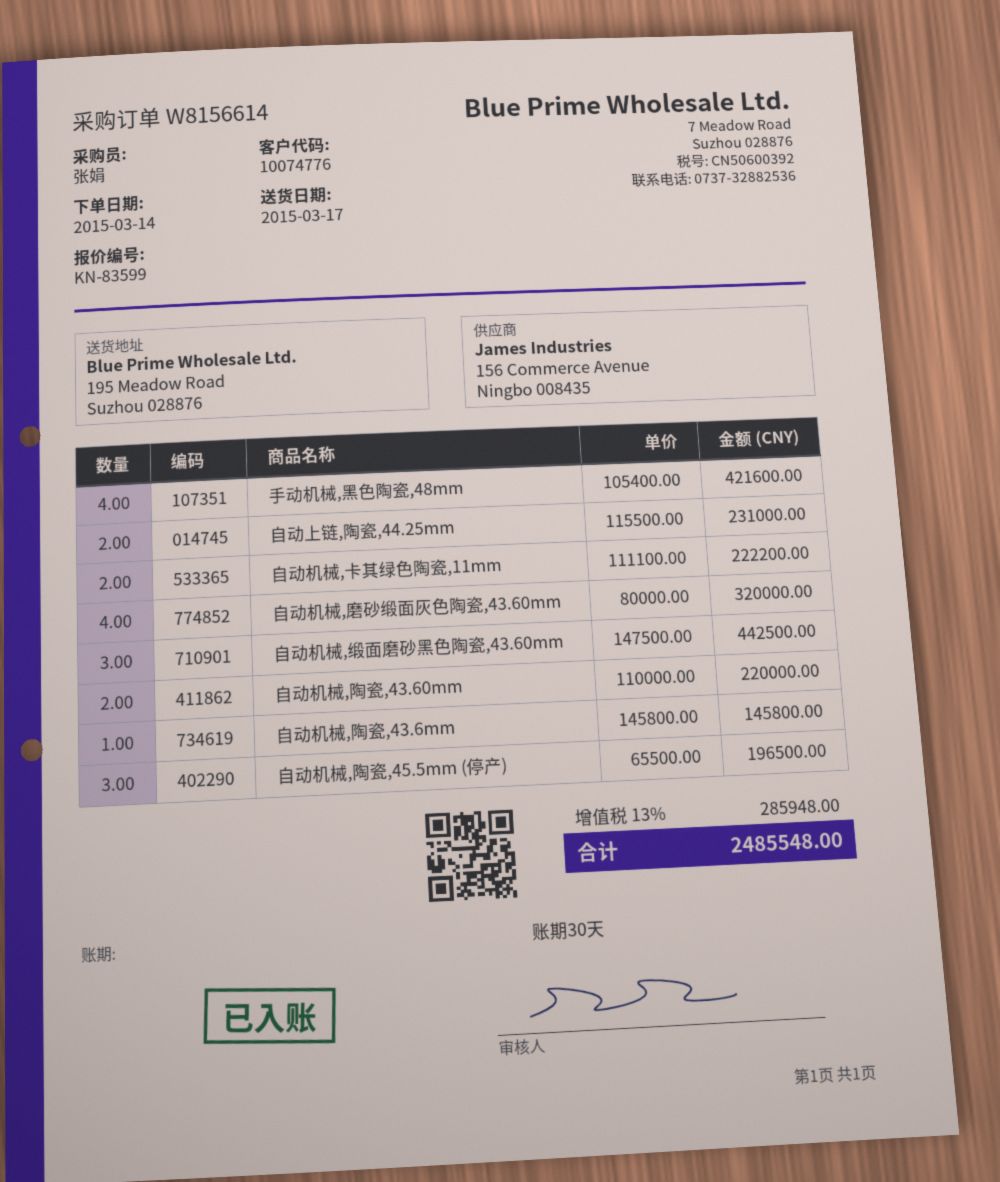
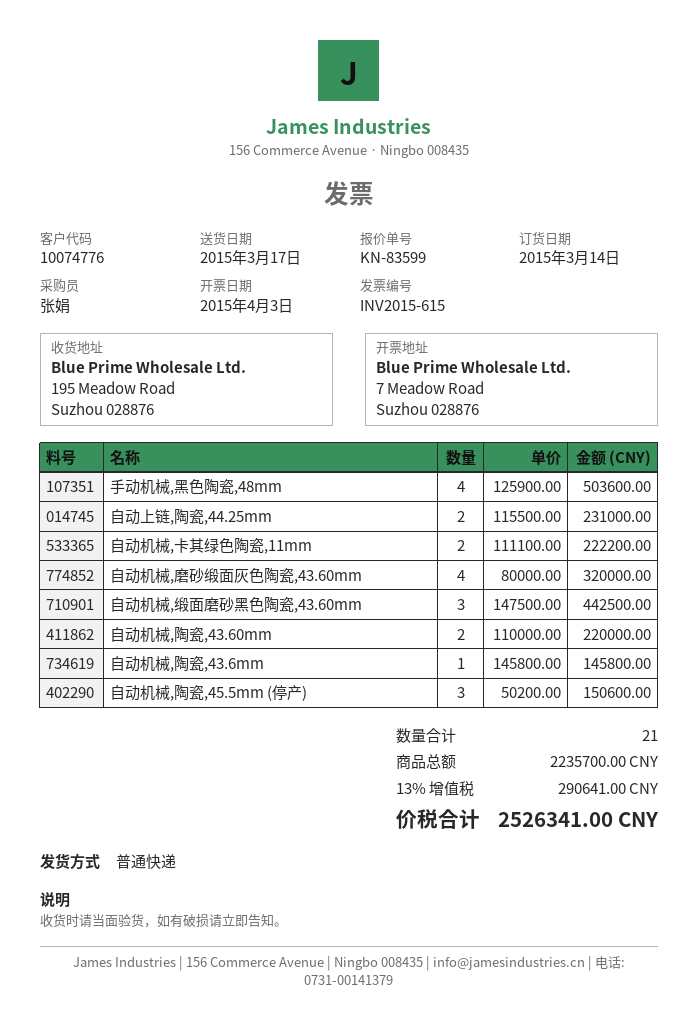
手动机械,黑色陶瓷,48mm: 4 x 105400.00 = 421600.00 -> 4 x 125900.00 = 503600.00
自动机械,陶瓷,45.5mm (停产): 3 x 65500.00 = 196500.00 -> 3 x 50200.00 = 150600.00
tax: 13% = 285948.00 -> 13% = 290641.00
total: 2485548.00 -> 2526341.00

